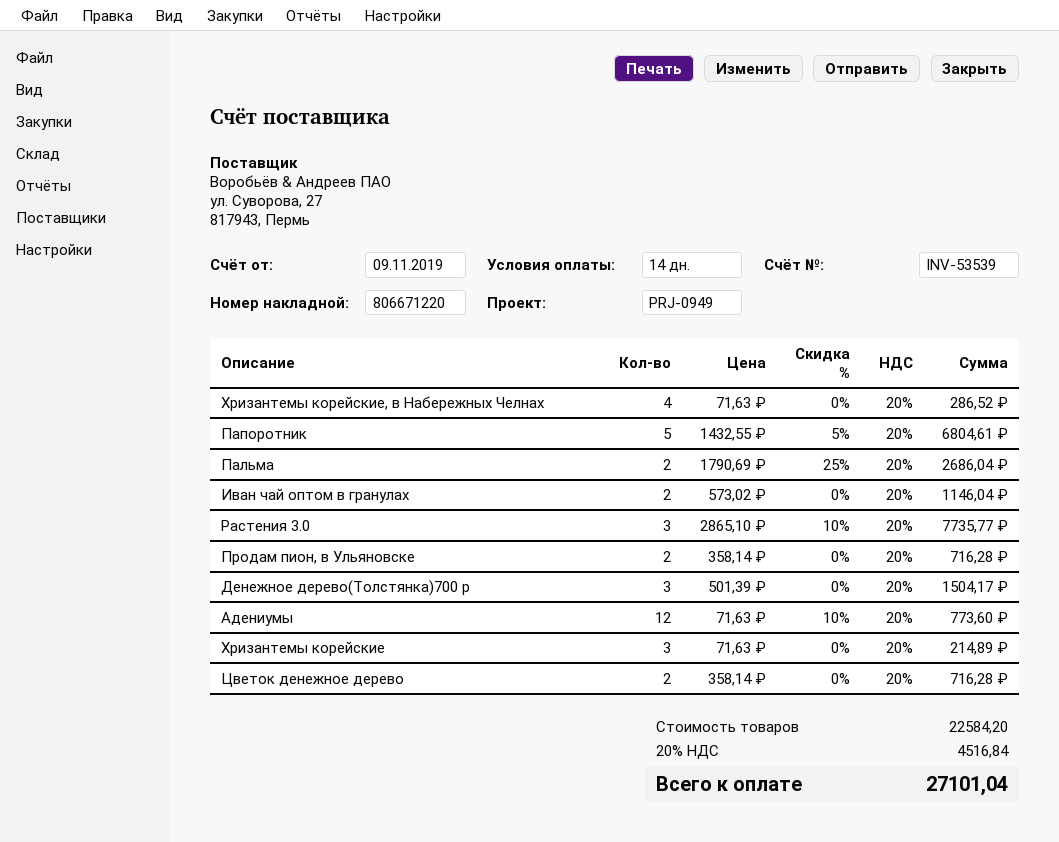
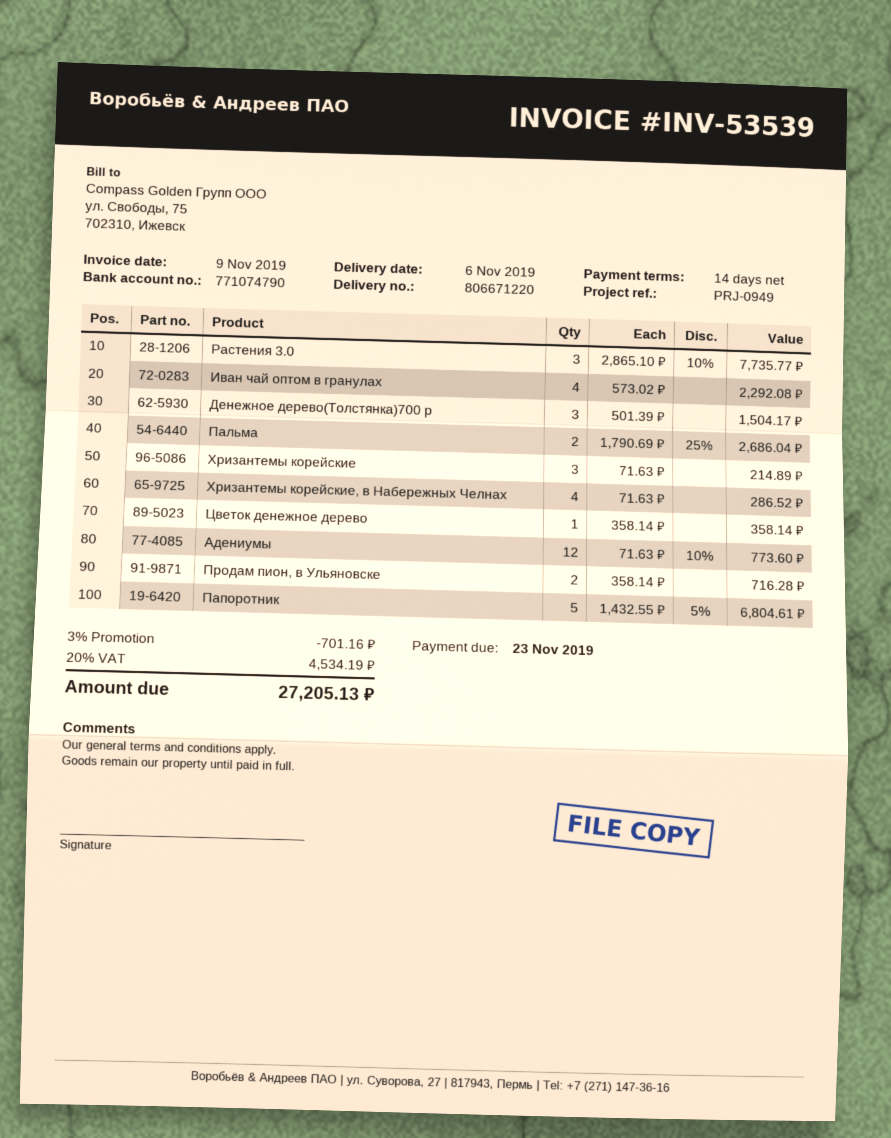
Иван чай оптом в гранулах: 2 x 573.02 = 1146.04 -> 4 x 573.02 = 2292.08
Цветок денежное дерево: 2 x 358.14 = 716.28 -> 1 x 358.14 = 358.14
discount: none -> 3% = 701.16
tax: 20% = 4516.84 -> 20% = 4534.19
total: 27101.04 -> 27205.13

